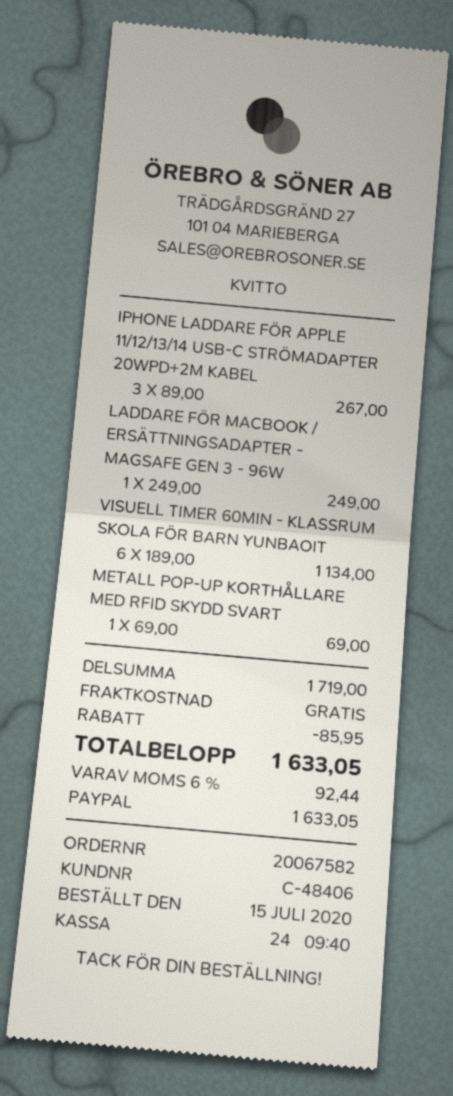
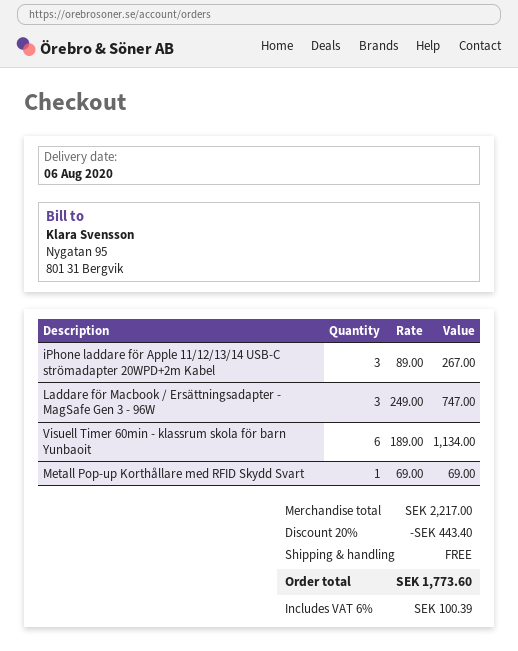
LADDARE FÖR MACBOOK / ERSÄTTNINGSADAPTER - MAGSAFE GEN 3 - 96W: 1 x 249.00 = 249.00 -> 3 x 249.00 = 747.00
subtotal: 1719.00 -> 2217.00
discount: 85.95 -> 443.40
tax: 6% = 92.44 -> 6% = 100.39
total: 1633.05 -> 1773.60

